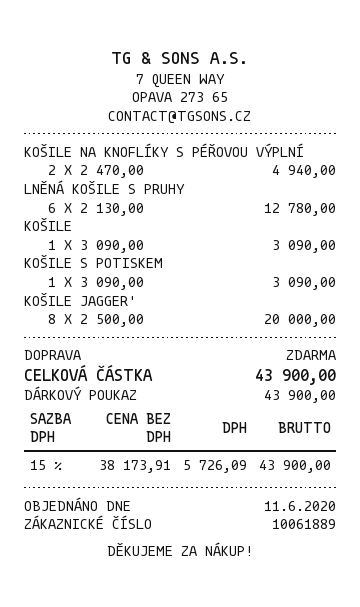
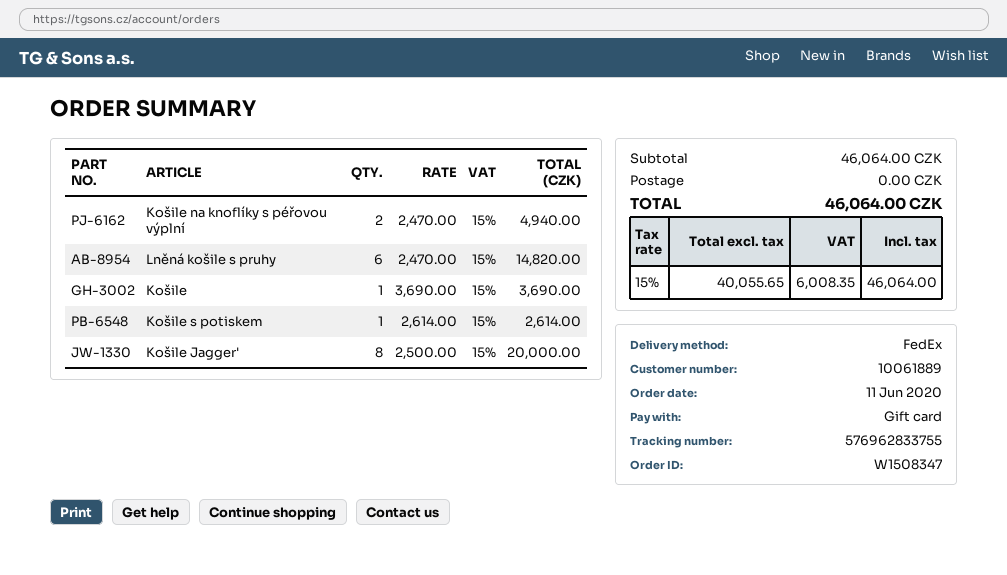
LNĚNÁ KOŠILE S PRUHY: 6 x 2130.00 = 12780.00 -> 6 x 2470.00 = 14820.00
KOŠILE: 1 x 3090.00 = 3090.00 -> 1 x 3690.00 = 3690.00
KOŠILE S POTISKEM: 1 x 3090.00 = 3090.00 -> 1 x 2614.00 = 2614.00
net: 38173.91 -> 40055.65
tax: 15% = 5726.09 -> 15% = 6008.35
total: 43900.00 -> 46064.00

